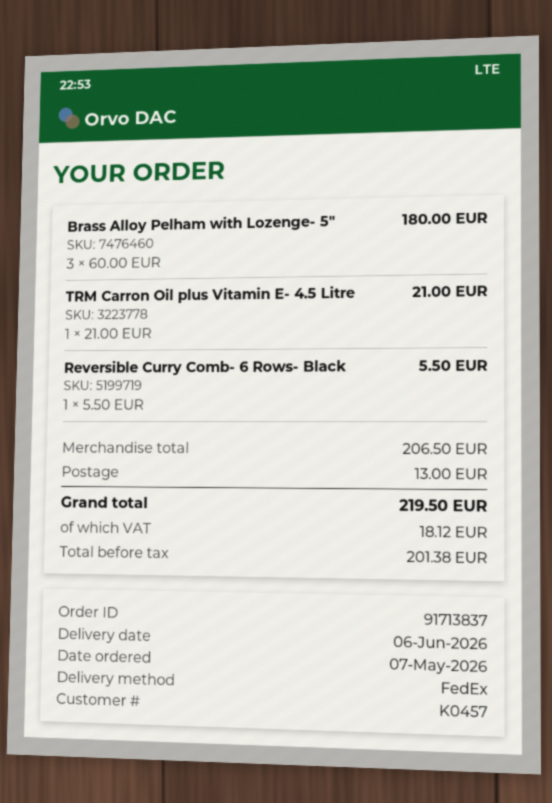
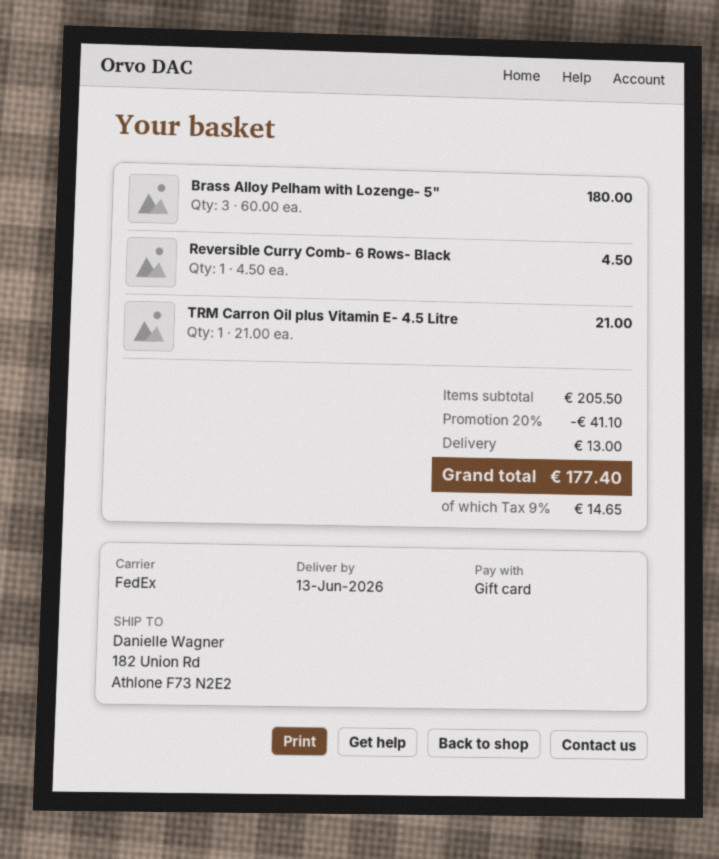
delivery date: 2026-06-06 -> 2026-06-13
Reversible Curry Comb- 6 Rows- Black: 1 x 5.50 = 5.50 -> 1 x 4.50 = 4.50
subtotal: 206.50 -> 205.50
discount: none -> 20% = 41.10
tax: 18.12 -> 14.65
total: 219.50 -> 177.40

